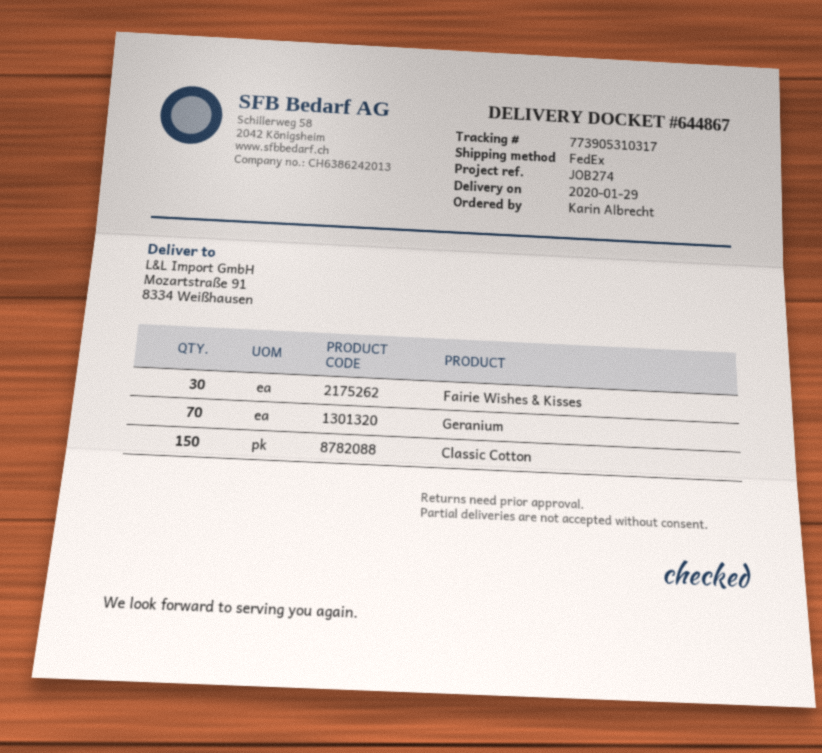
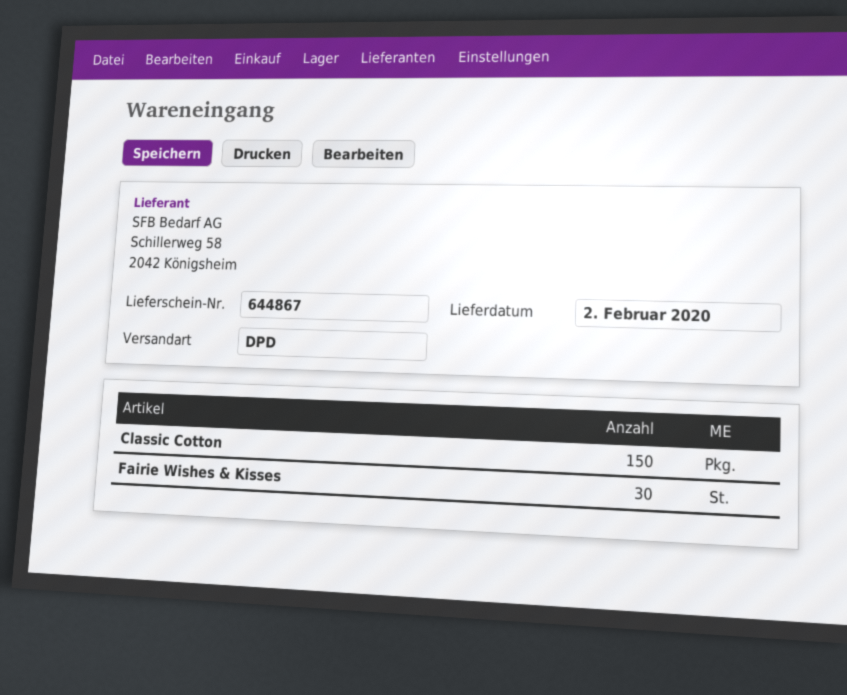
delivery date: 2020-01-29 -> 2020-02-02
shipping method: FedEx -> DPD
Geranium: 70 -> none

